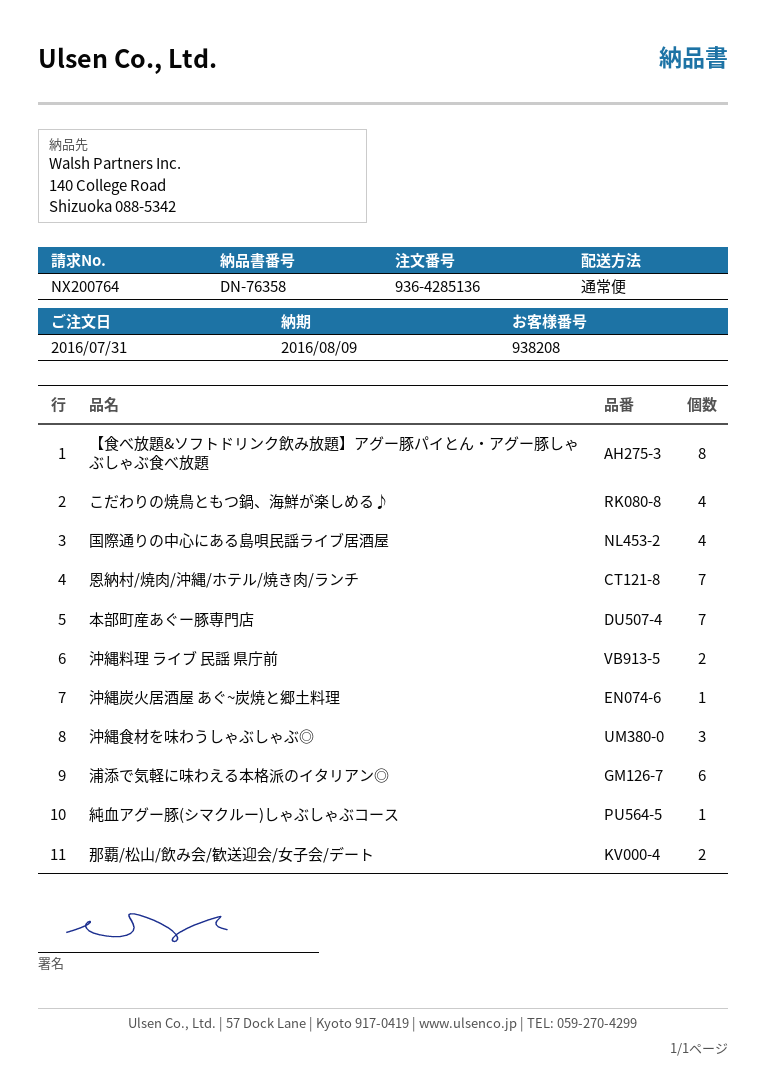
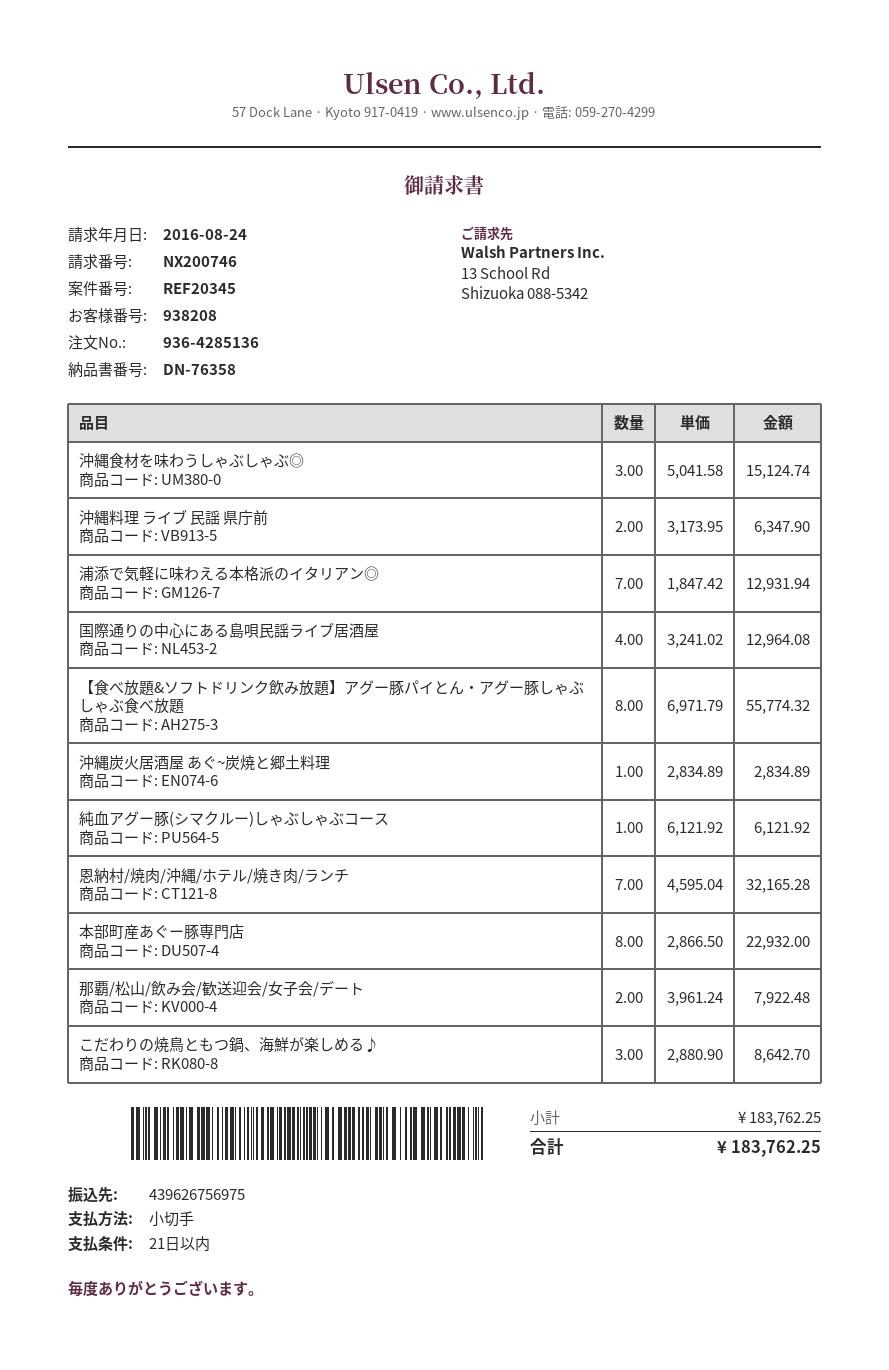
invoice number: NX200764 -> NX200746
こだわりの焼鳥ともつ鍋、海鮮が楽しめる♪: 4 -> 3
本部町産あぐー豚専門店: 7 -> 8
浦添で気軽に味わえる本格派のイタリアン◎: 6 -> 7

